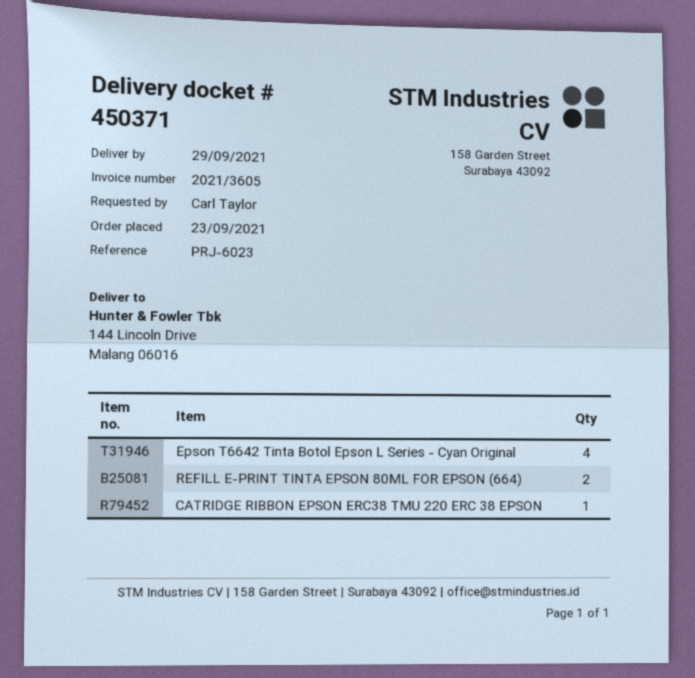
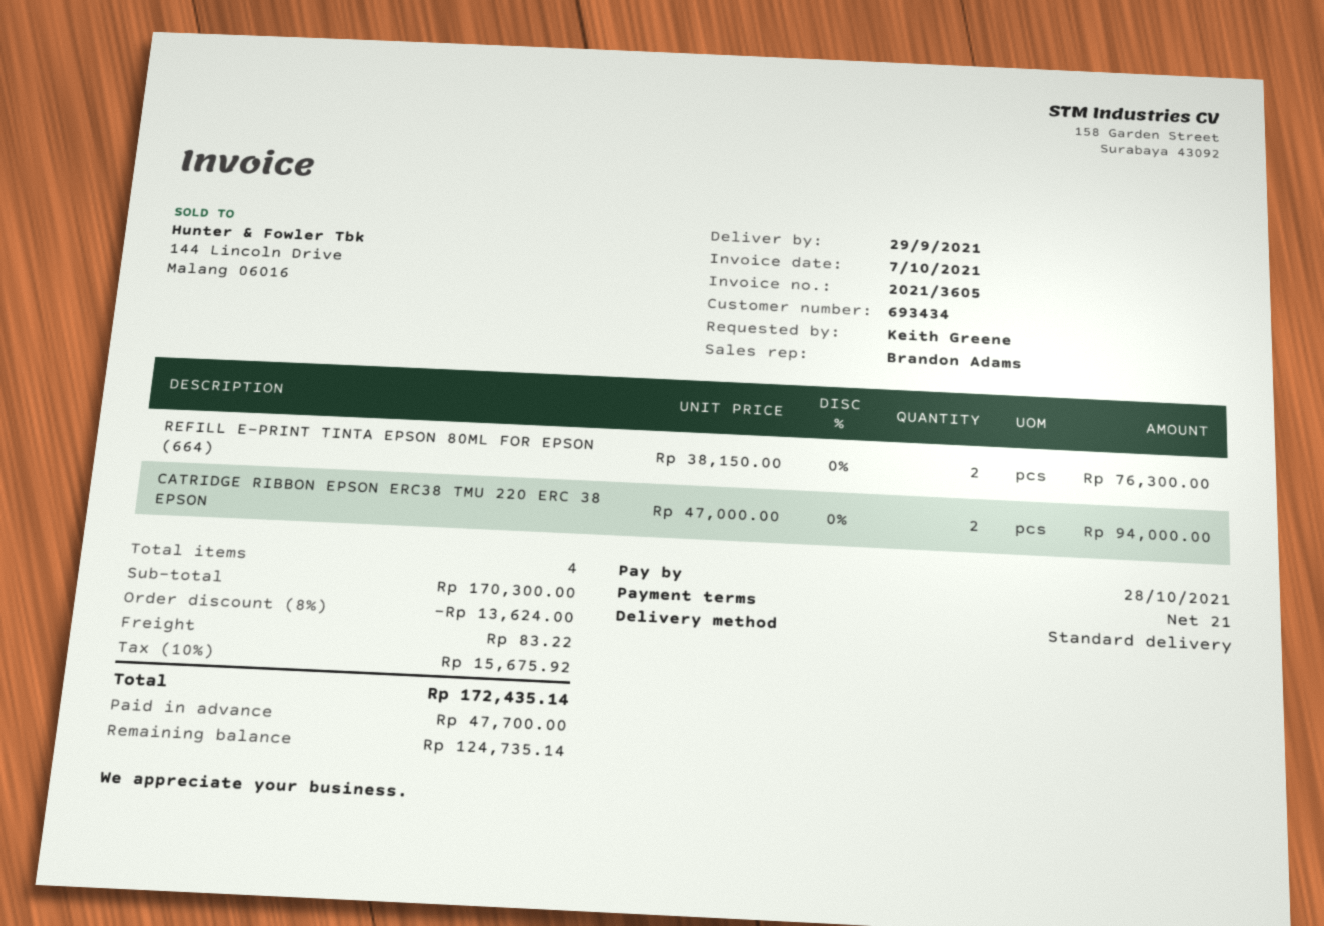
ordered by: Carl Taylor -> Keith Greene
Epson T6642 Tinta Botol Epson L Series - Cyan Original: 4 -> none
CATRIDGE RIBBON EPSON ERC38 TMU 220 ERC 38 EPSON: 1 -> 2

